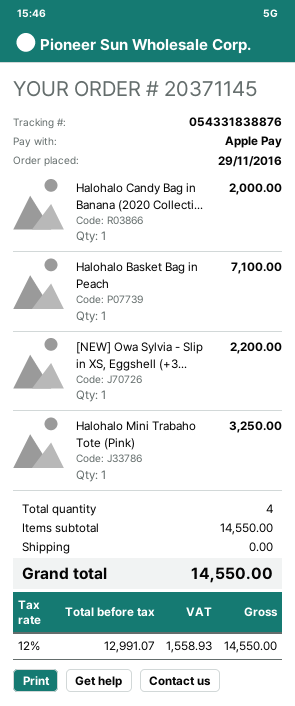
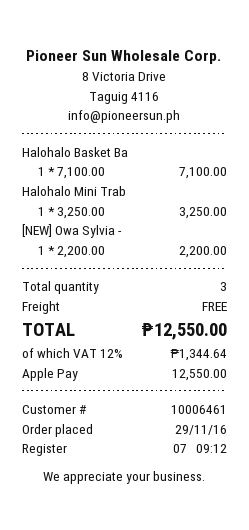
Halohalo Candy Bag in Banana (2020 Collecti...: 1 for 2000.00 -> none
total quantity: 4 -> 3
tax: 12% = 1558.93 -> 12% = 1344.64
total: 14550.00 -> 12550.00

